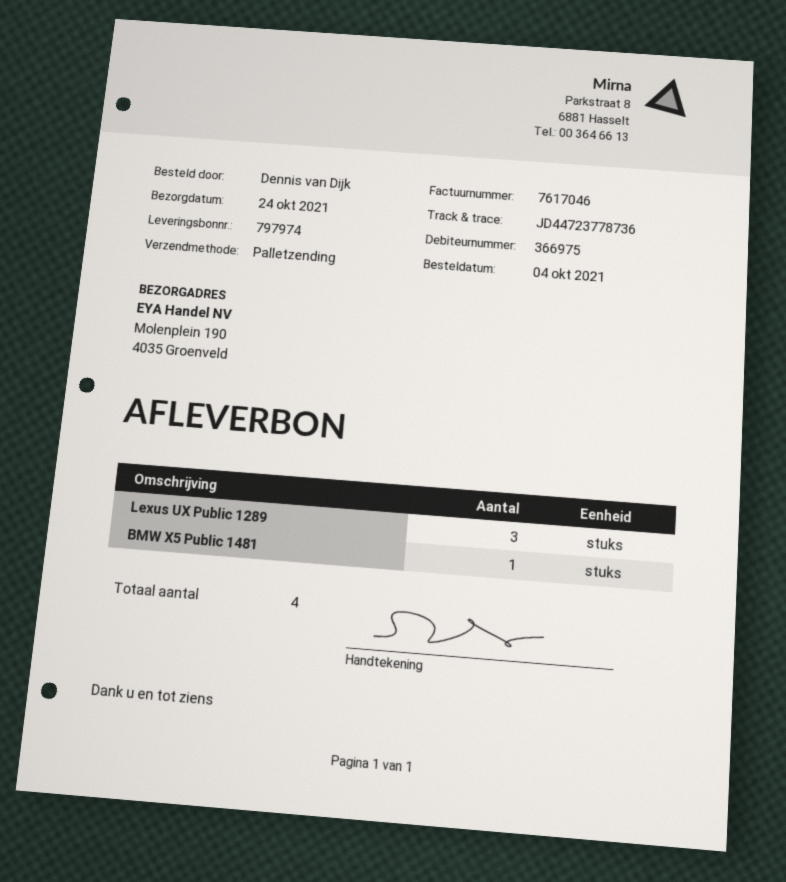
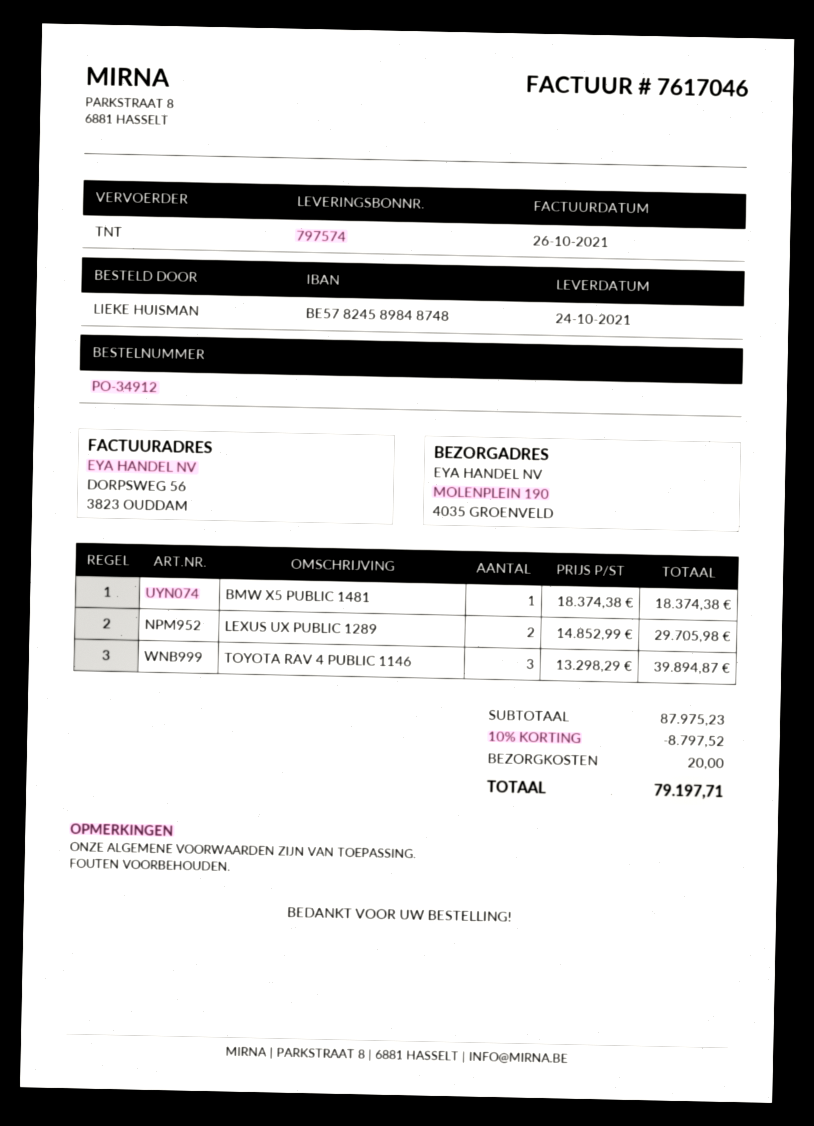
delivery note number: 797974 -> 797574
ordered by: Dennis van Dijk -> LIEKE HUISMAN
shipping method: pallet freight -> TNT
Lexus UX Public 1289: 3 -> 2
TOYOTA RAV 4 PUBLIC 1146: none -> 3

